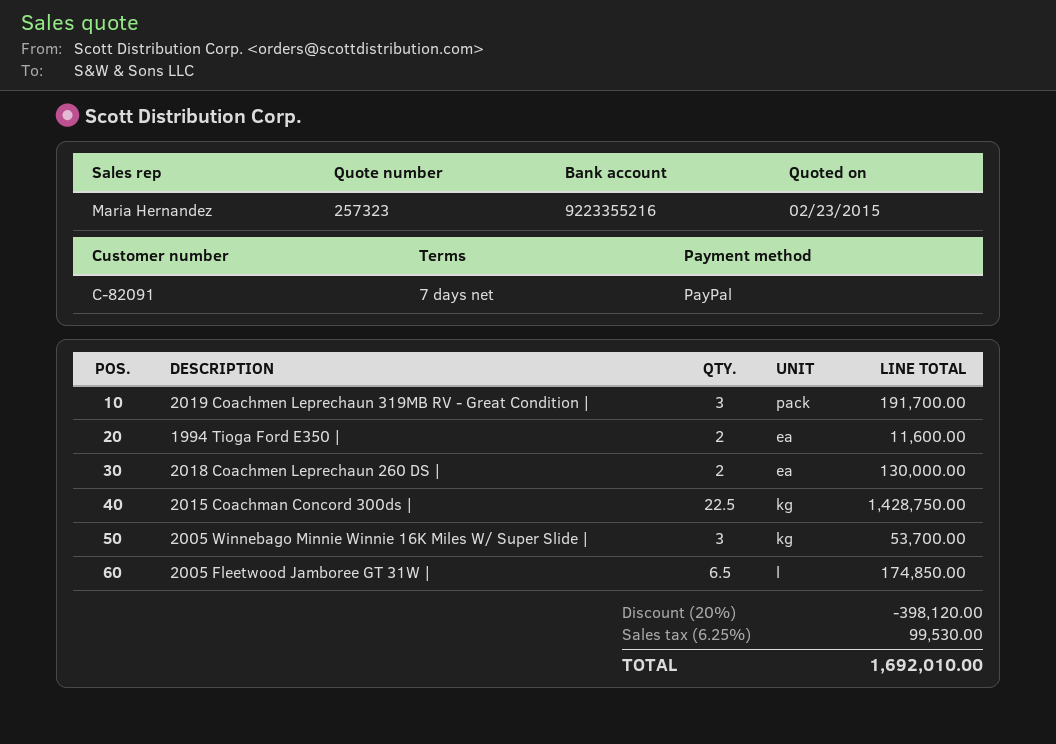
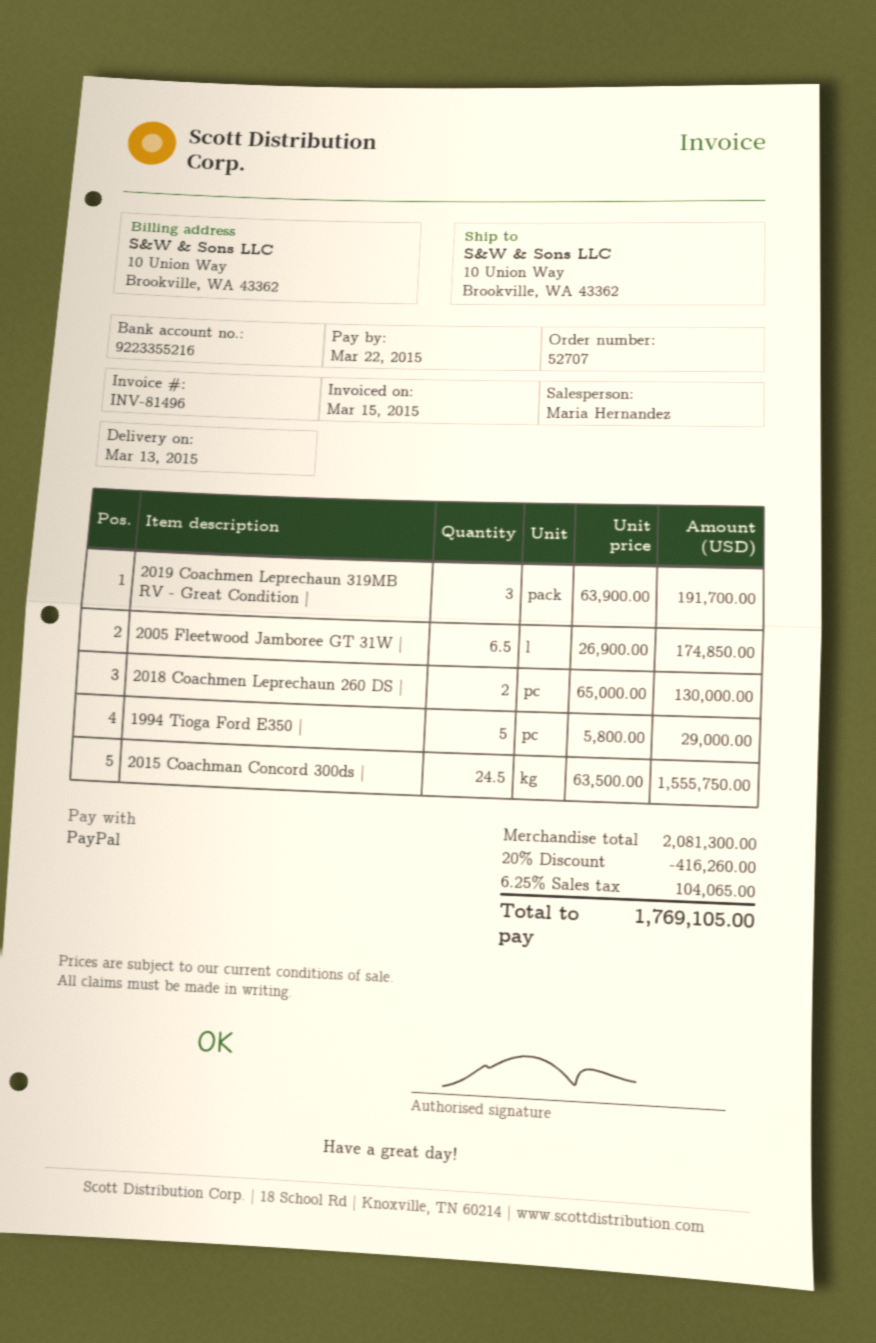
1994 Tioga Ford E350 |: 2 for 11600.00 -> 5 for 29000.00
2015 Coachman Concord 300ds |: 22.5 for 1428750.00 -> 24.5 for 1555750.00
2005 Winnebago Minnie Winnie 16K Miles W/ Super Slide |: 3 for 53700.00 -> none
discount: 20% = 398120.00 -> 20% = 416260.00
tax: 6.25% = 99530.00 -> 6.25% = 104065.00
total: 1692010.00 -> 1769105.00

